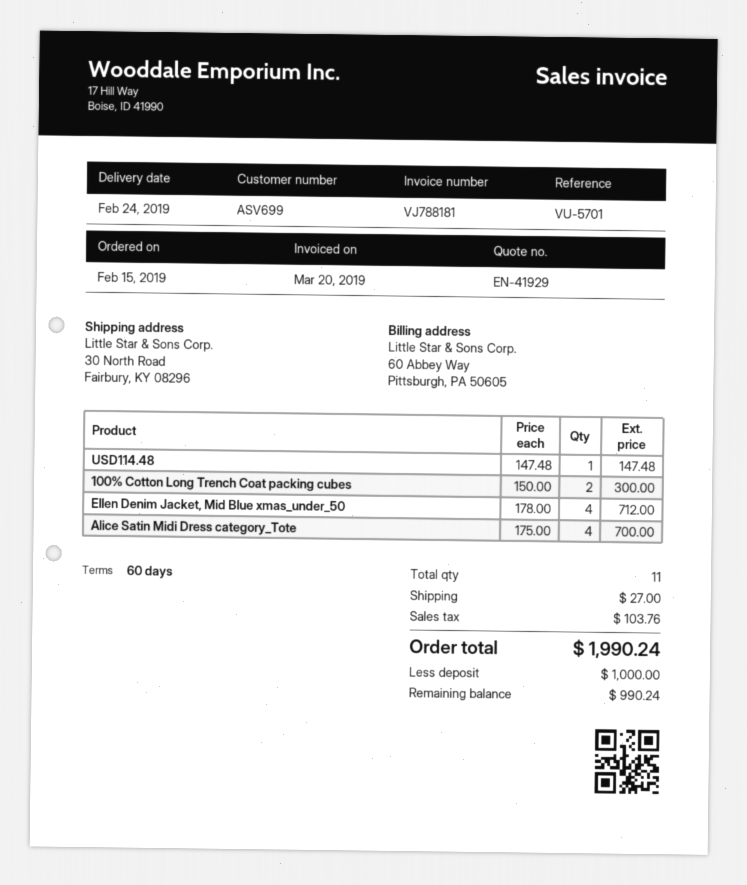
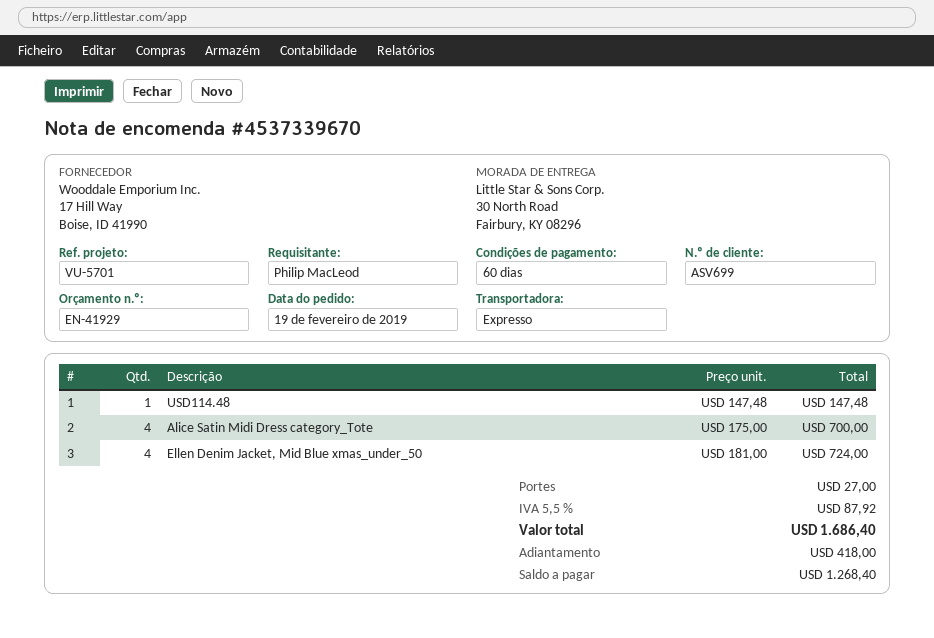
order date: 2019-02-15 -> 2019-02-19
100% Cotton Long Trench Coat packing cubes: 2 x 150.00 = 300.00 -> none
Ellen Denim Jacket, Mid Blue xmas_under_50: 4 x 178.00 = 712.00 -> 4 x 181.00 = 724.00
tax: 103.76 -> 87.92
total: 1990.24 -> 1686.40
deposit: 1000.00 -> 418.00
balance: 990.24 -> 1268.40

